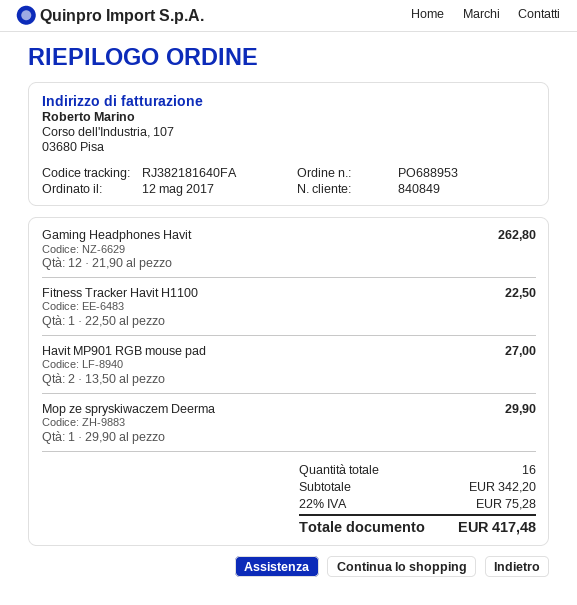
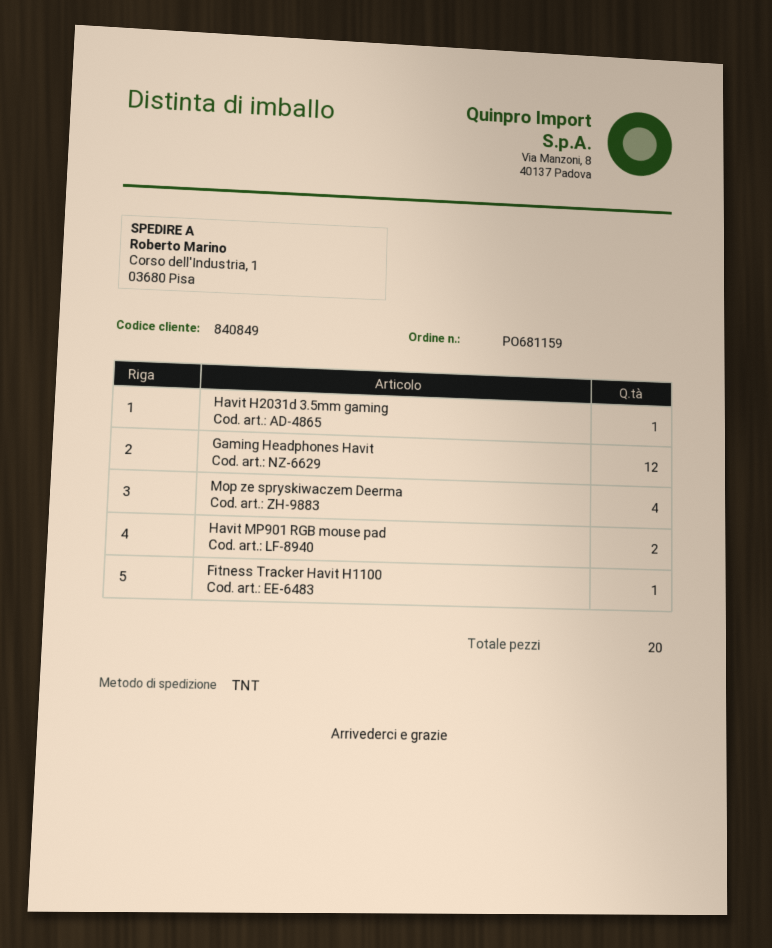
order number: PO688953 -> PO681159
Mop ze spryskiwaczem Deerma: 1 -> 4
Havit H2031d 3.5mm gaming: none -> 1
total quantity: 16 -> 20

